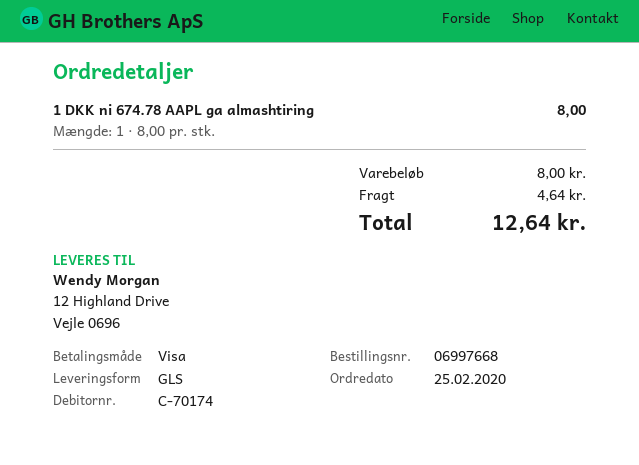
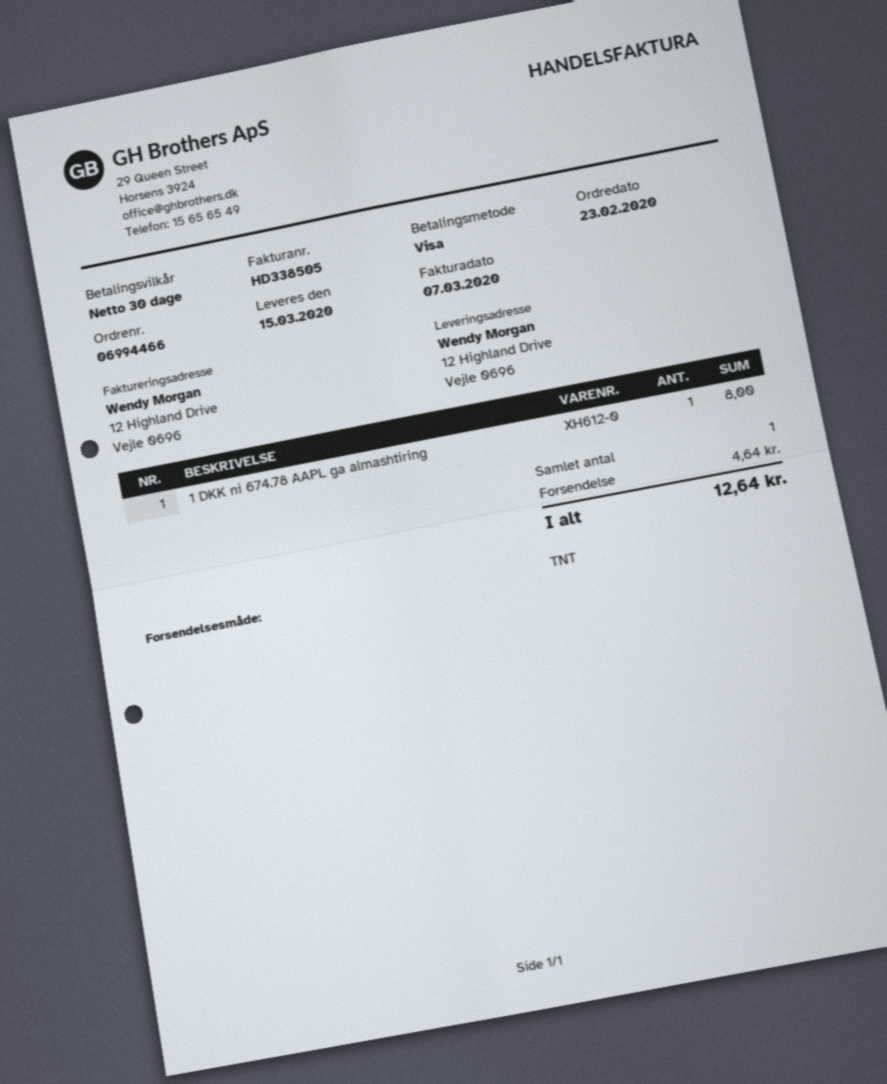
order number: 06997668 -> 06994466
order date: 2020-02-25 -> 2020-02-23
shipping method: GLS -> TNT

